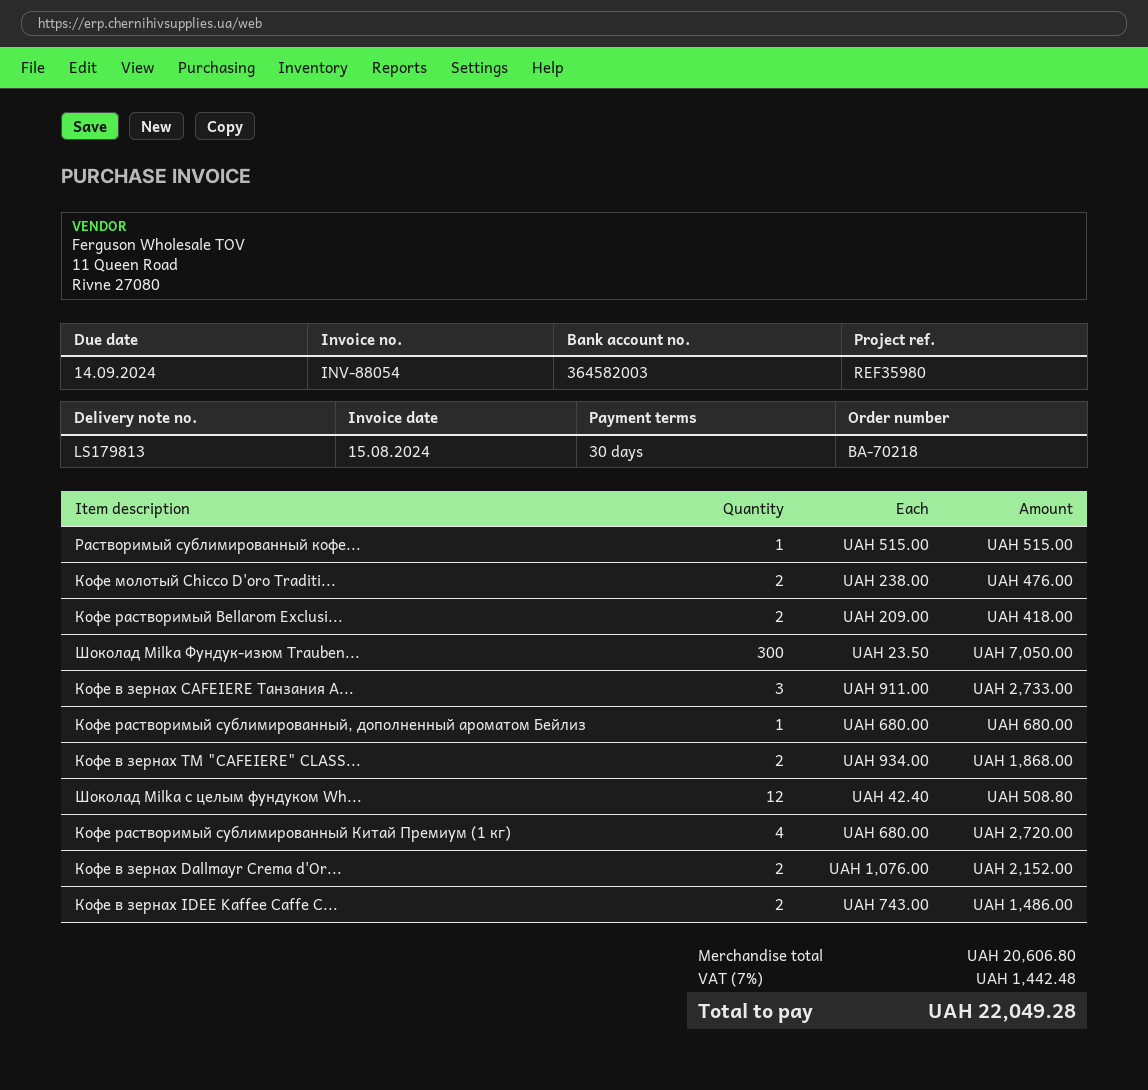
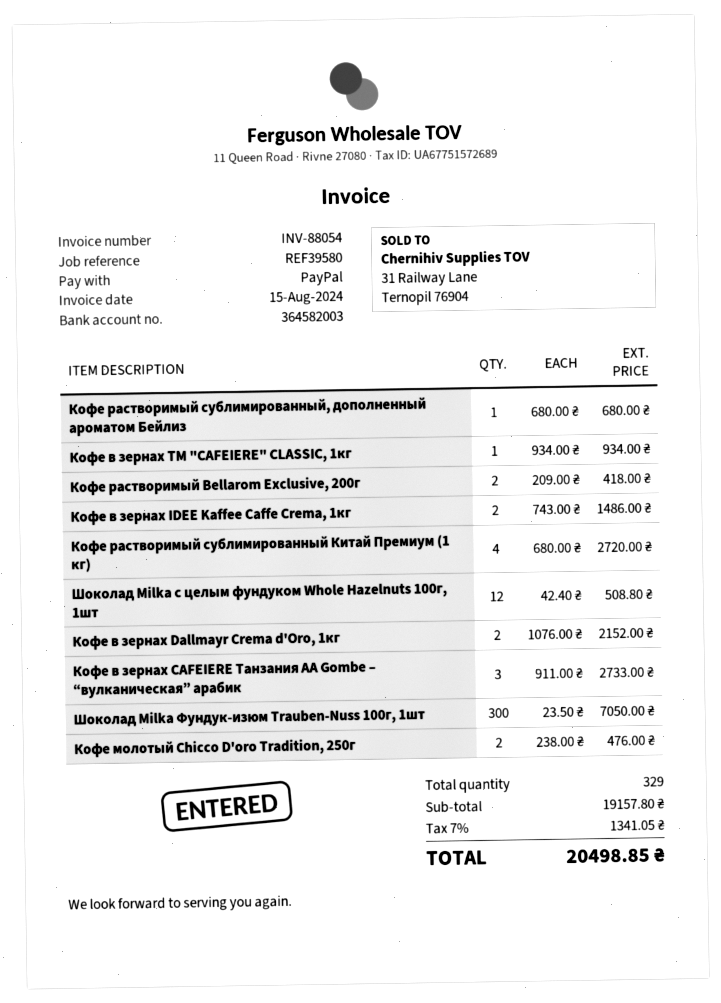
reference: REF35980 -> REF39580
Растворимый сублимированный кофе...: 1 x 515.00 = 515.00 -> none
Кофе в зернах ТМ "CAFEIERE" CLASS...: 2 x 934.00 = 1868.00 -> 1 x 934.00 = 934.00
subtotal: 20606.80 -> 19157.80
tax: 7% = 1442.48 -> 7% = 1341.05
total: 22049.28 -> 20498.85

